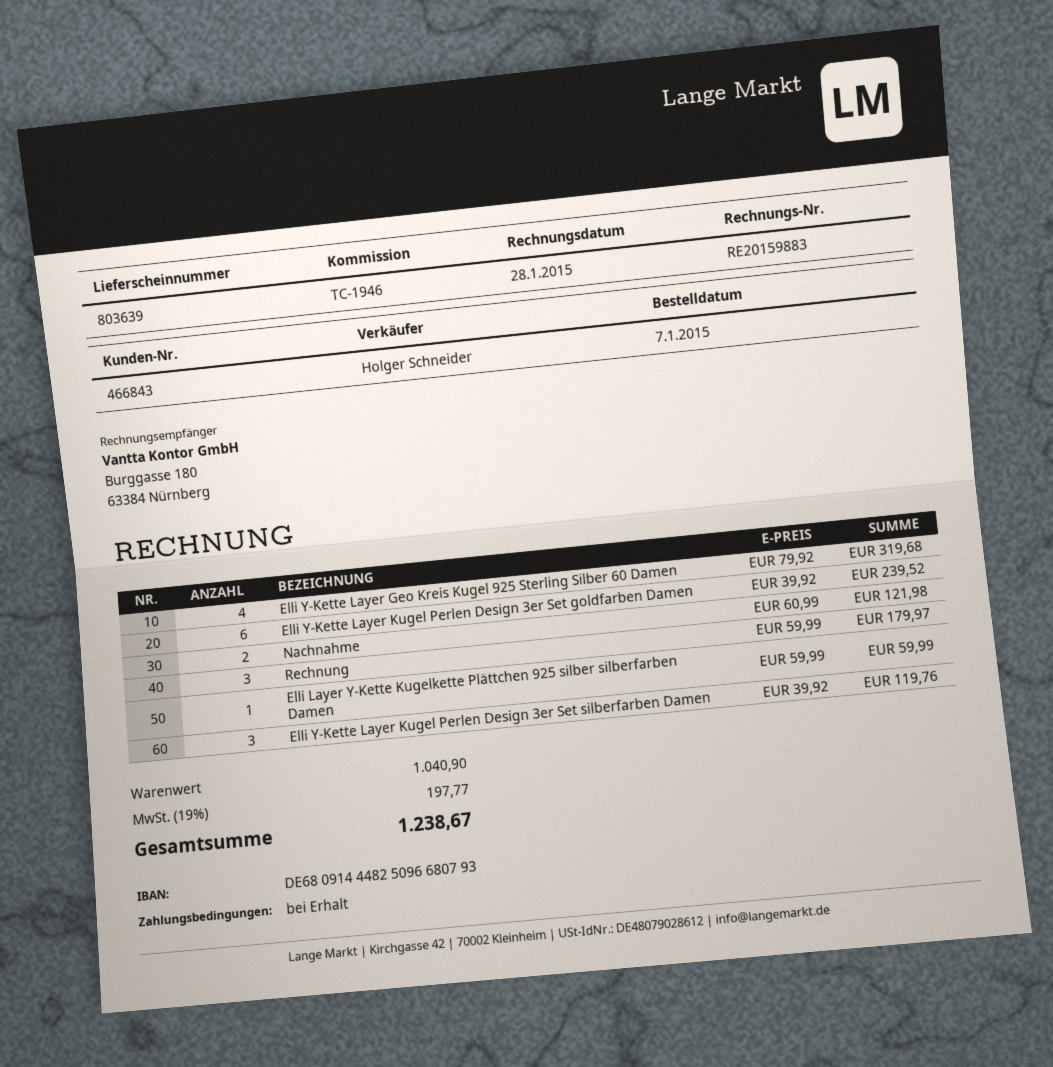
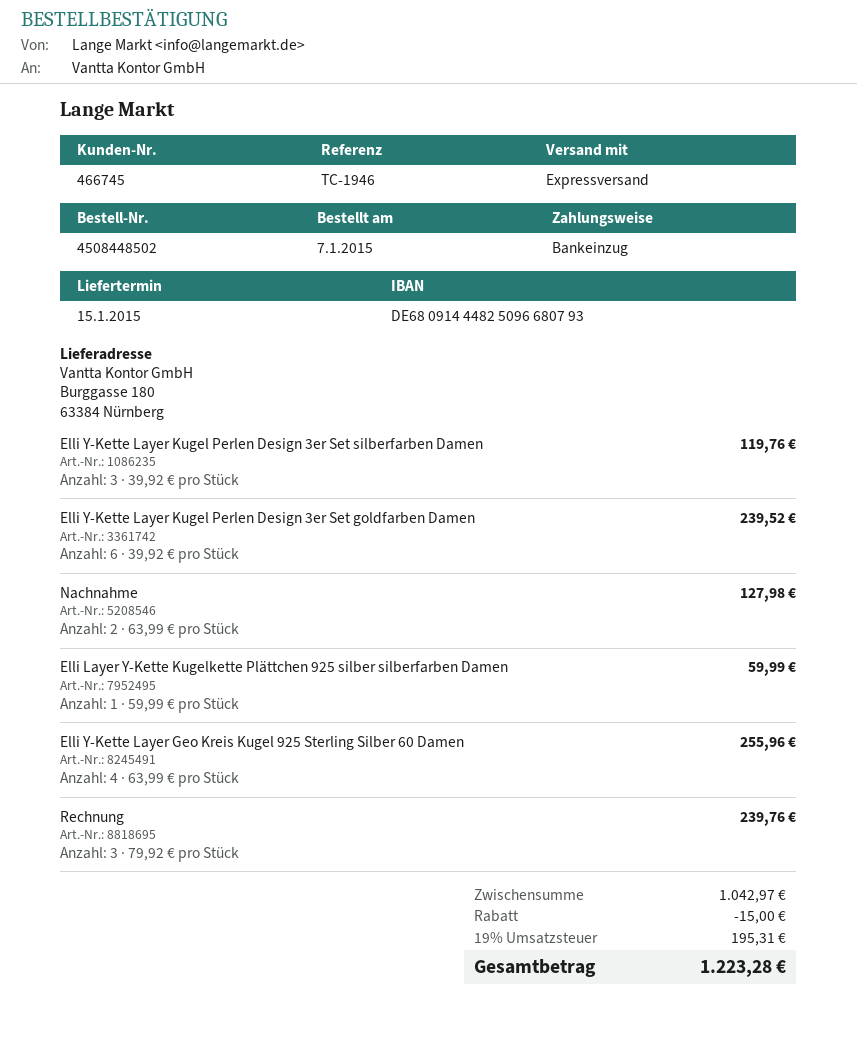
customer number: 466843 -> 466745
Elli Y-Kette Layer Geo Kreis Kugel 925 Sterling Silber 60 Damen: 4 x 79.92 = 319.68 -> 4 x 63.99 = 255.96
Nachnahme: 2 x 60.99 = 121.98 -> 2 x 63.99 = 127.98
Rechnung: 3 x 59.99 = 179.97 -> 3 x 79.92 = 239.76
subtotal: 1040.90 -> 1042.97
discount: none -> 15.00
tax: 19% = 197.77 -> 19% = 195.31
total: 1238.67 -> 1223.28

